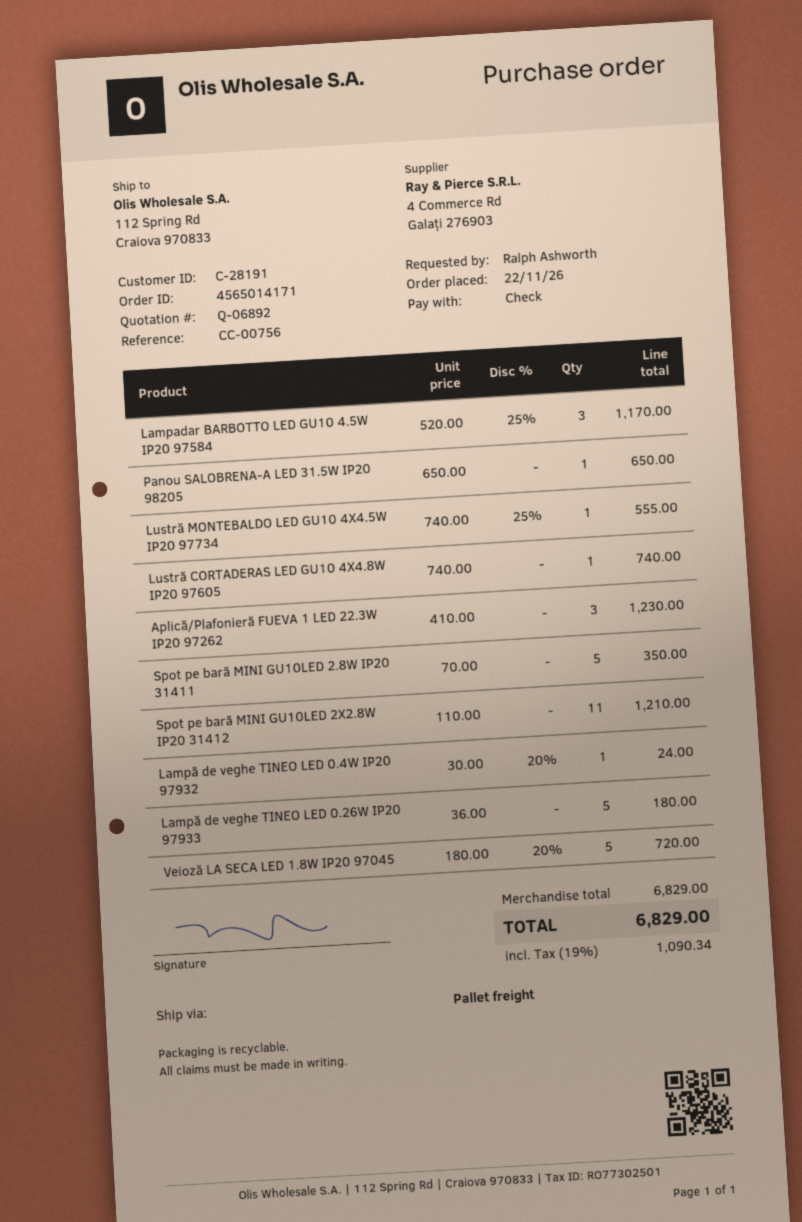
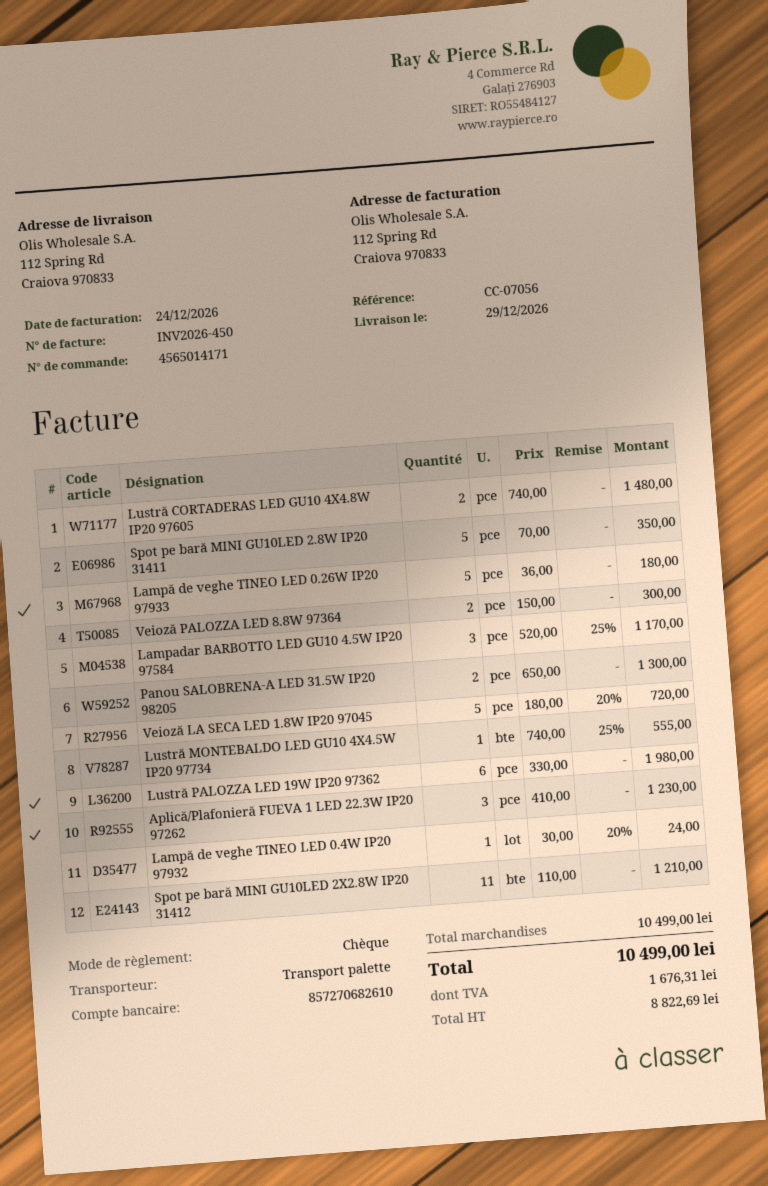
reference: CC-00756 -> CC-07056
Panou SALOBRENA-A LED 31.5W IP20 98205: 1 x 650.00 = 650.00 -> 2 x 650.00 = 1300.00
Lustră CORTADERAS LED GU10 4X4.8W IP20 97605: 1 x 740.00 = 740.00 -> 2 x 740.00 = 1480.00
Veioză PALOZZA LED 8.8W 97364: none -> 2 x 150.00 = 300.00
Lustră PALOZZA LED 19W IP20 97362: none -> 6 x 330.00 = 1980.00
subtotal: 6829.00 -> 10499.00
tax: 1090.34 -> 1676.31
total: 6829.00 -> 10499.00

